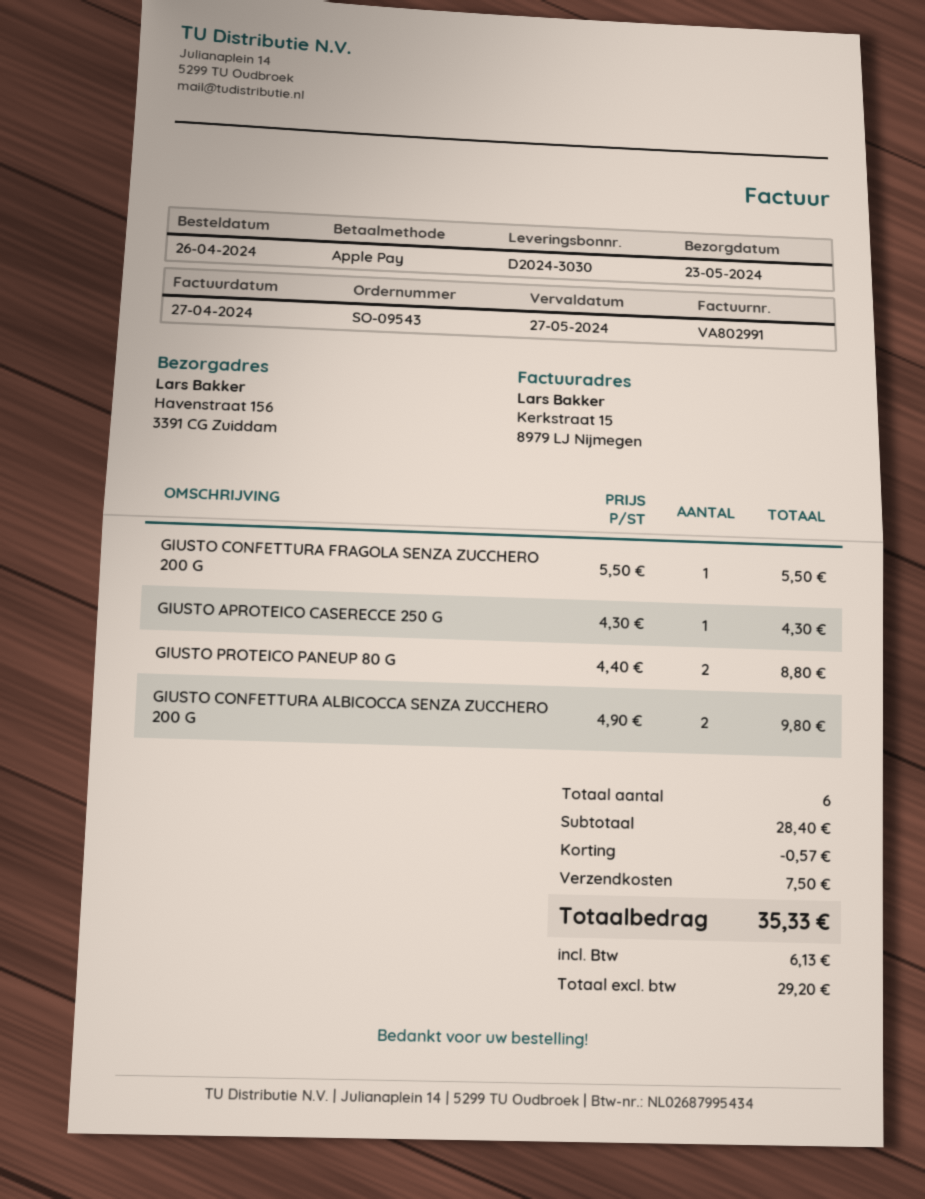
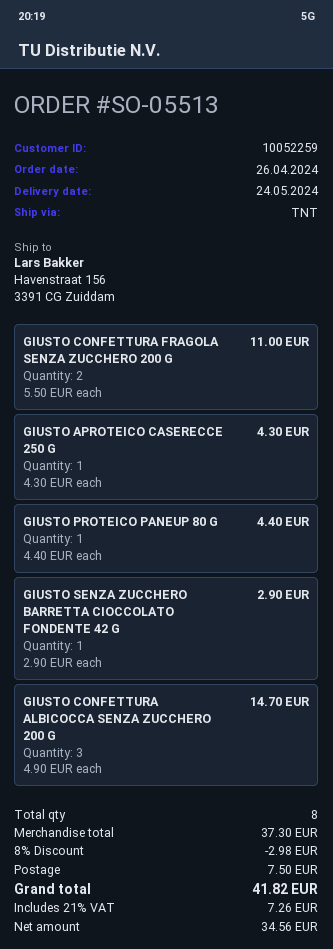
order number: SO-09543 -> SO-05513
delivery date: 2024-05-23 -> 2024-05-24
GIUSTO CONFETTURA FRAGOLA SENZA ZUCCHERO 200 G: 1 x 5.50 = 5.50 -> 2 x 5.50 = 11.00
GIUSTO PROTEICO PANEUP 80 G: 2 x 4.40 = 8.80 -> 1 x 4.40 = 4.40
GIUSTO CONFETTURA ALBICOCCA SENZA ZUCCHERO 200 G: 2 x 4.90 = 9.80 -> 3 x 4.90 = 14.70
GIUSTO SENZA ZUCCHERO BARRETTA CIOCCOLATO FONDENTE 42 G: none -> 1 x 2.90 = 2.90
total quantity: 6 -> 8
subtotal: 28.40 -> 37.30
discount: 0.57 -> 2.98
net: 29.20 -> 34.56
tax: 6.13 -> 7.26
total: 35.33 -> 41.82

